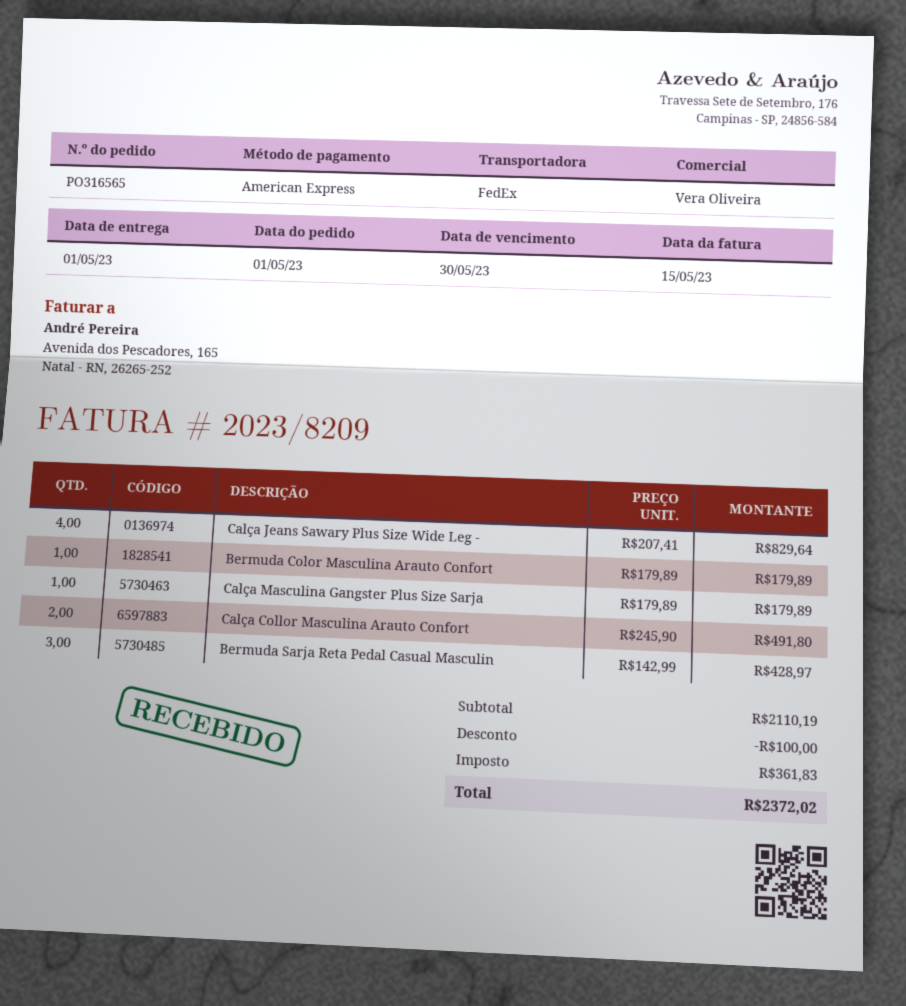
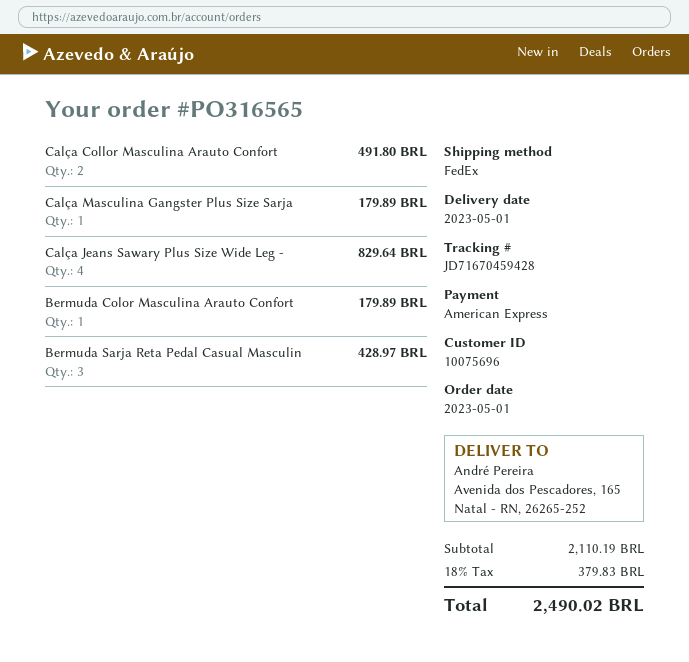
discount: 100.00 -> none
tax: 361.83 -> 379.83
total: 2372.02 -> 2490.02

